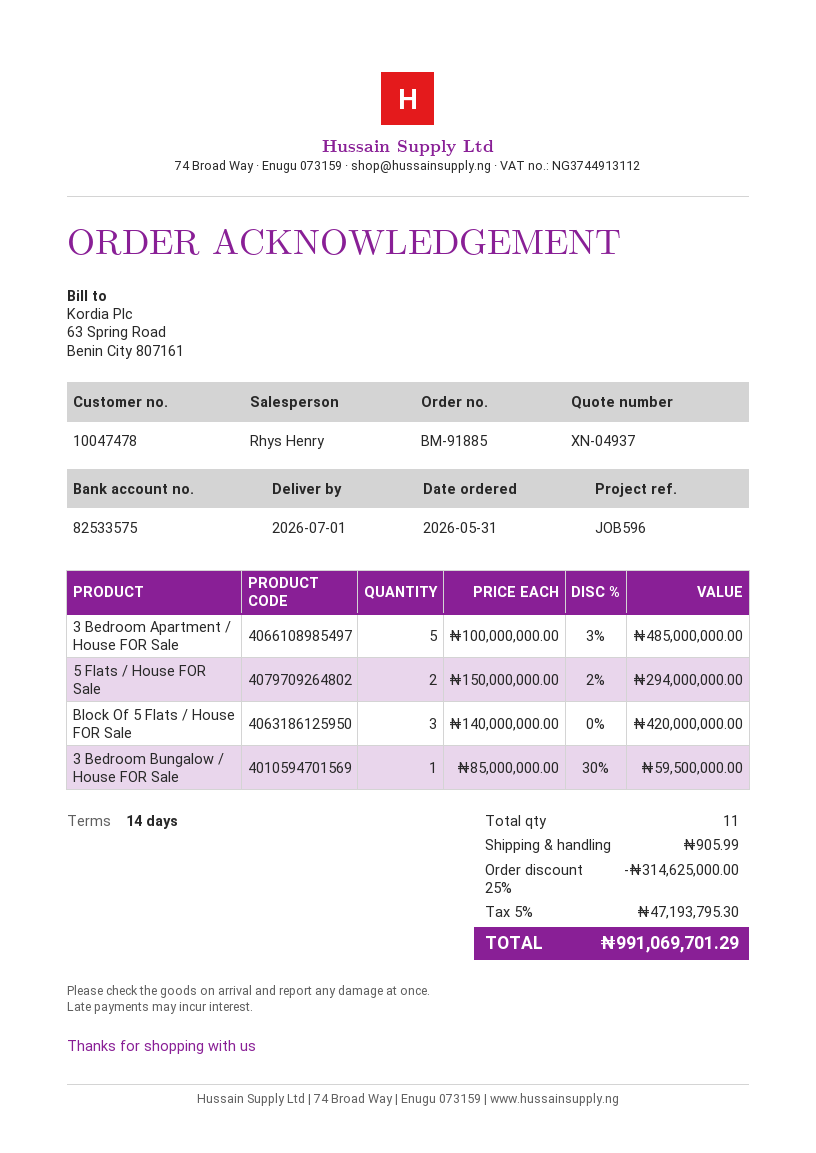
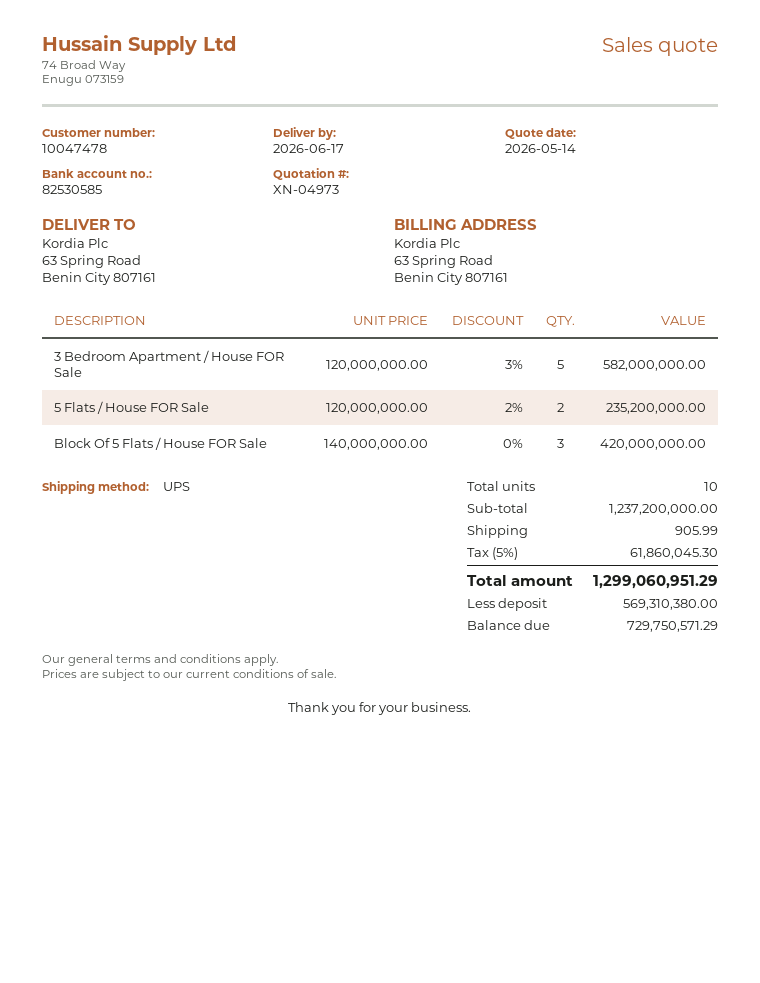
quote number: XN-04937 -> XN-04973
delivery date: 2026-07-01 -> 2026-06-17
bank account: 82533575 -> 82530585
3 Bedroom Apartment / House FOR Sale: 5 x 100000000.00 - 3% = 485000000.00 -> 5 x 120000000.00 - 3% = 582000000.00
5 Flats / House FOR Sale: 2 x 150000000.00 - 2% = 294000000.00 -> 2 x 120000000.00 - 2% = 235200000.00
3 Bedroom Bungalow / House FOR Sale: 1 x 85000000.00 - 30% = 59500000.00 -> none
total quantity: 11 -> 10
discount: 25% = 314625000.00 -> none
tax: 5% = 47193795.30 -> 5% = 61860045.30
total: 991069701.29 -> 1299060951.29

